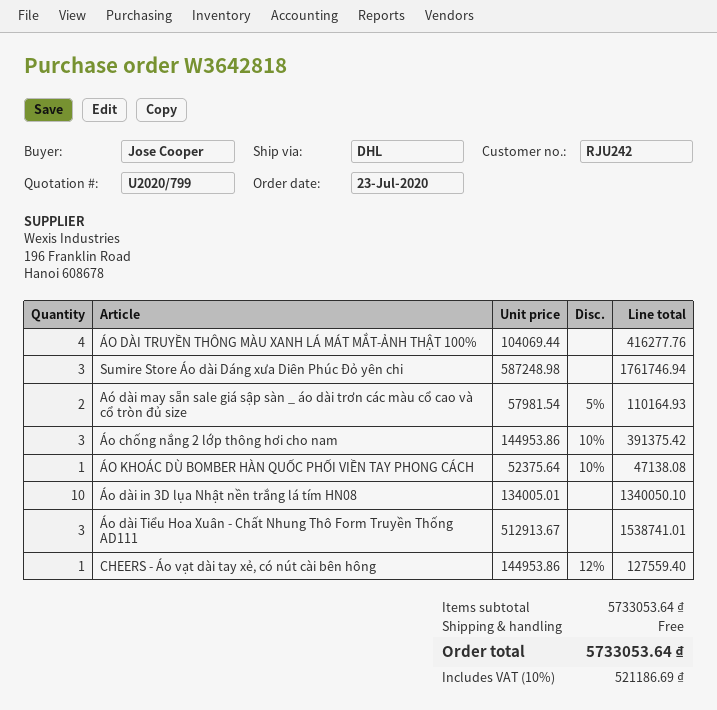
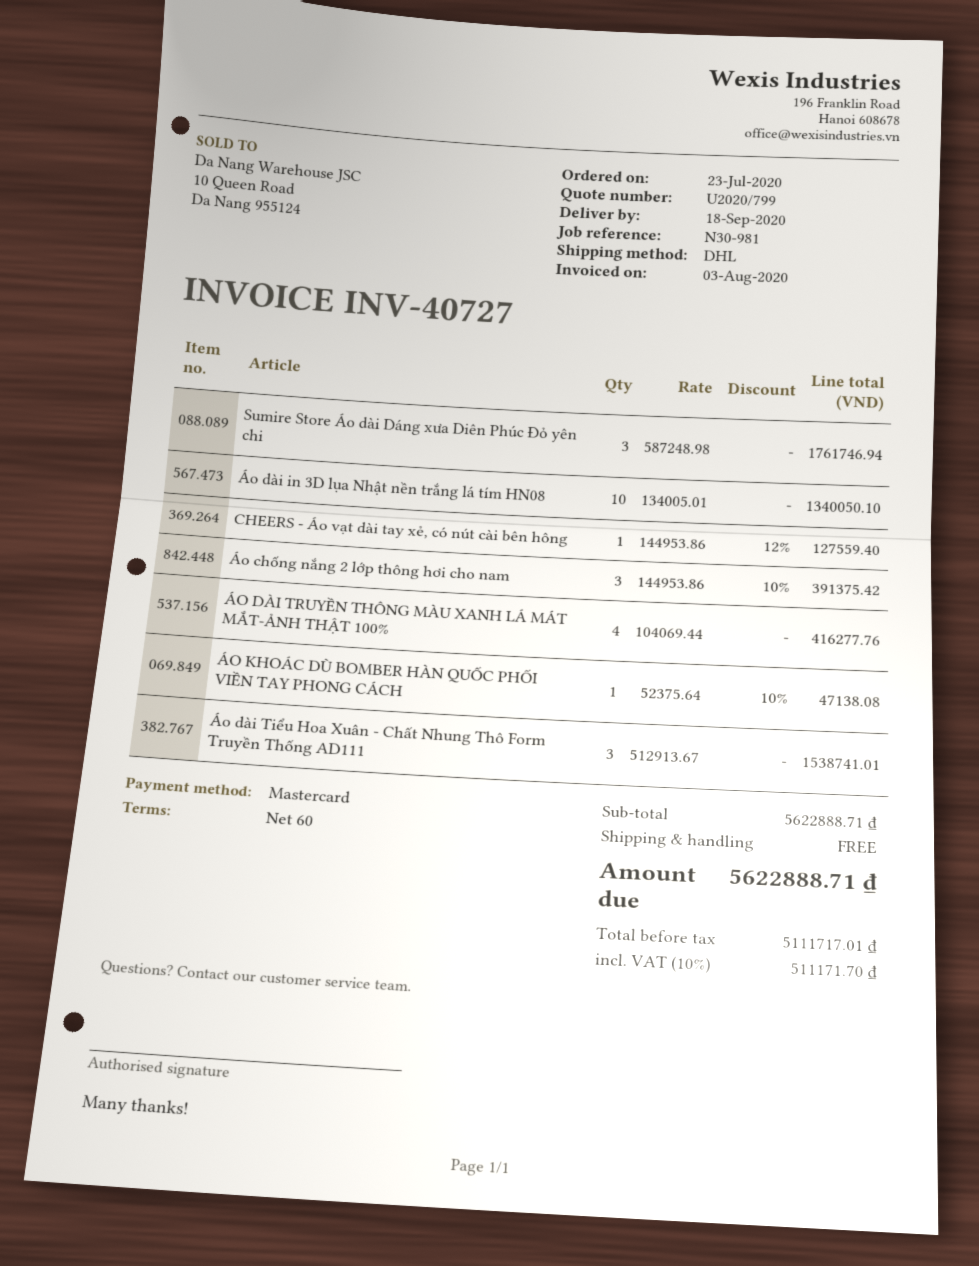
Aó dài may sẵn sale giá sập sàn _ áo dài trơn các màu cổ cao và cổ tròn đủ size: 2 x 57981.54 - 5% = 110164.93 -> none
subtotal: 5733053.64 -> 5622888.71
tax: 10% = 521186.69 -> 10% = 511171.70
total: 5733053.64 -> 5622888.71

